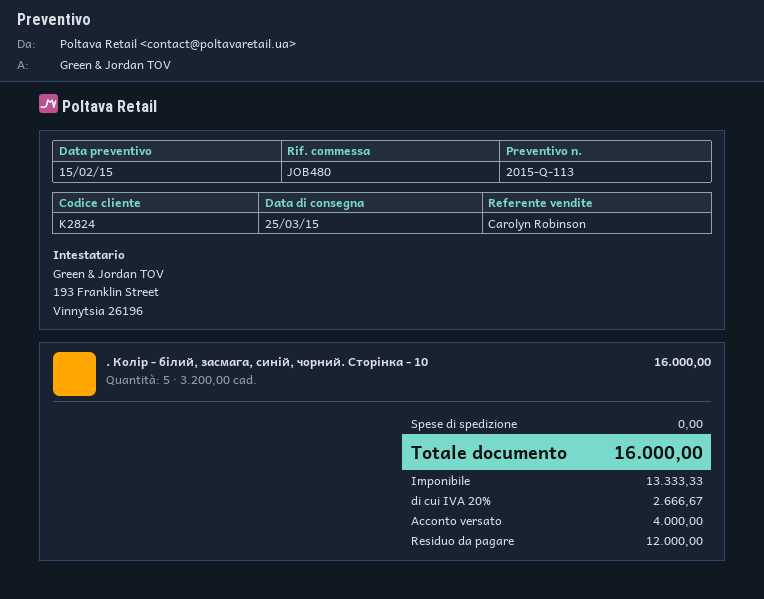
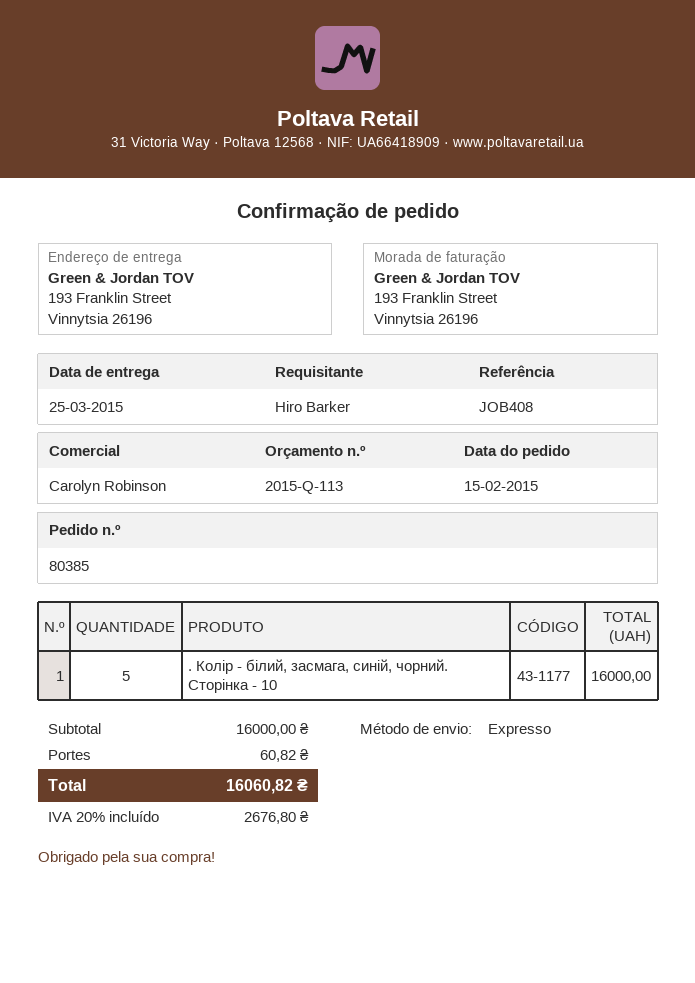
reference: JOB480 -> JOB408
shipping: 0.00 -> 60.82
tax: 20% = 2666.67 -> 20% = 2676.80
total: 16000.00 -> 16060.82

